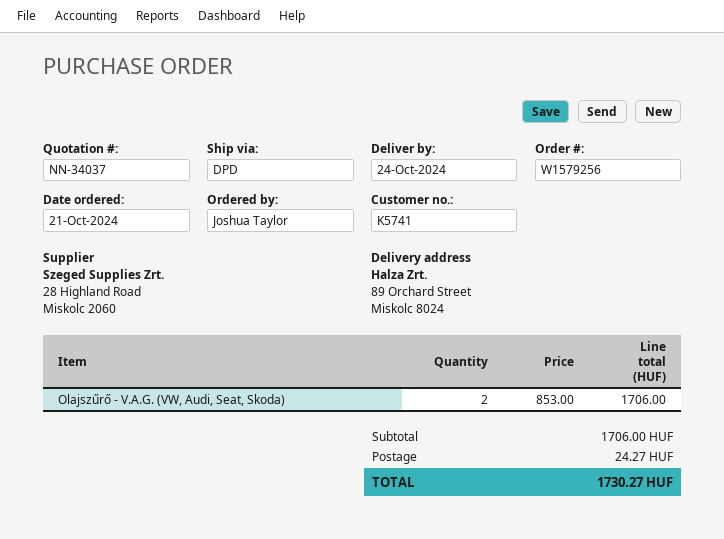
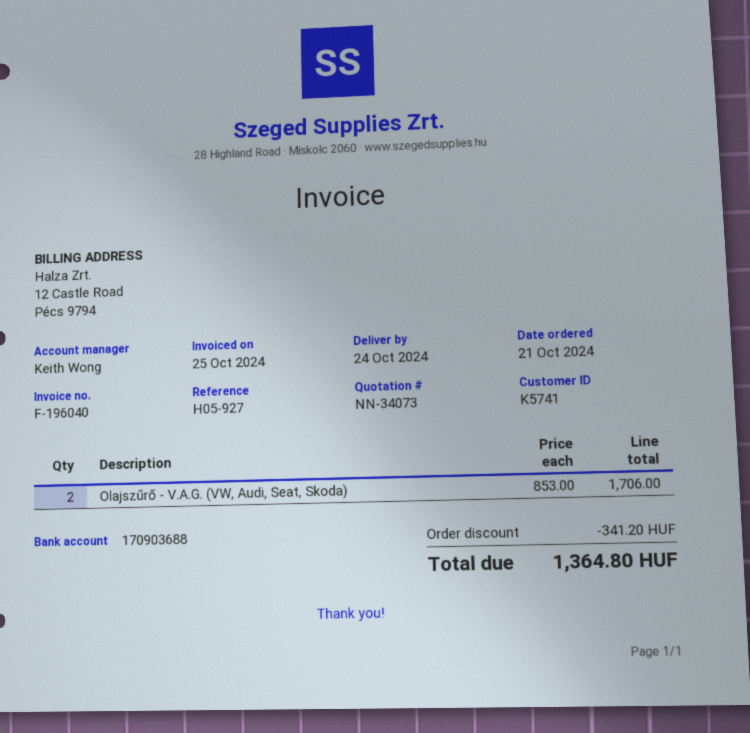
quote number: NN-34037 -> NN-34073
discount: none -> 341.20
shipping: 24.27 -> none
total: 1730.27 -> 1364.80

